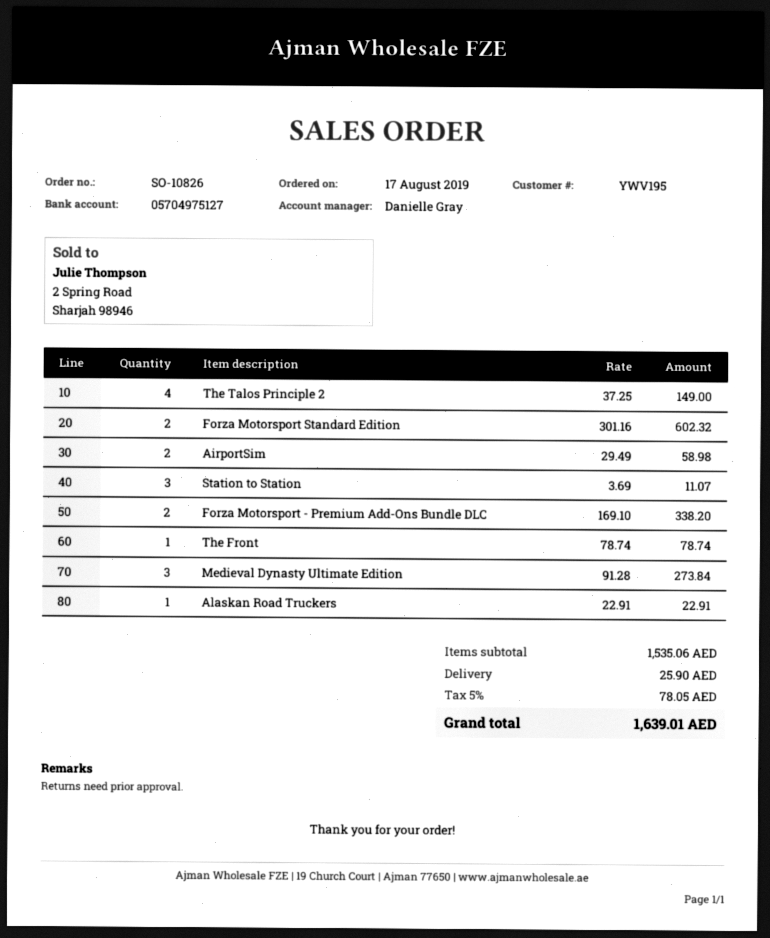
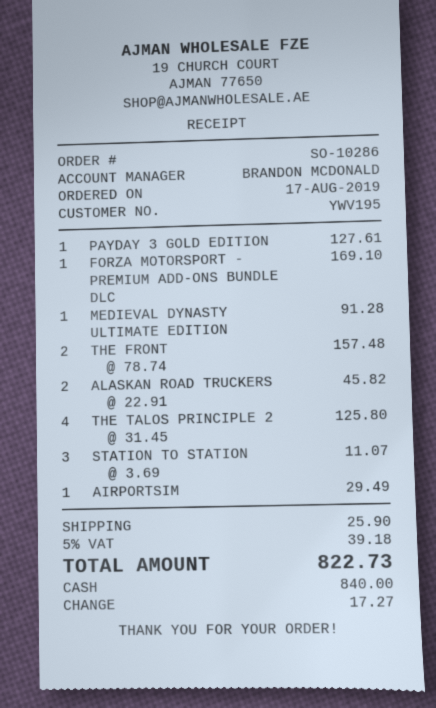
order number: SO-10826 -> SO-10286
sales rep: Danielle Gray -> BRANDON MCDONALD
The Talos Principle 2: 4 x 37.25 = 149.00 -> 4 x 31.45 = 125.80
Forza Motorsport Standard Edition: 2 x 301.16 = 602.32 -> none
AirportSim: 2 x 29.49 = 58.98 -> 1 x 29.49 = 29.49
Forza Motorsport - Premium Add-Ons Bundle DLC: 2 x 169.10 = 338.20 -> 1 x 169.10 = 169.10
The Front: 1 x 78.74 = 78.74 -> 2 x 78.74 = 157.48
Medieval Dynasty Ultimate Edition: 3 x 91.28 = 273.84 -> 1 x 91.28 = 91.28
Alaskan Road Truckers: 1 x 22.91 = 22.91 -> 2 x 22.91 = 45.82
PAYDAY 3 GOLD EDITION: none -> 1 x 127.61 = 127.61
tax: 5% = 78.05 -> 5% = 39.18
total: 1639.01 -> 822.73

